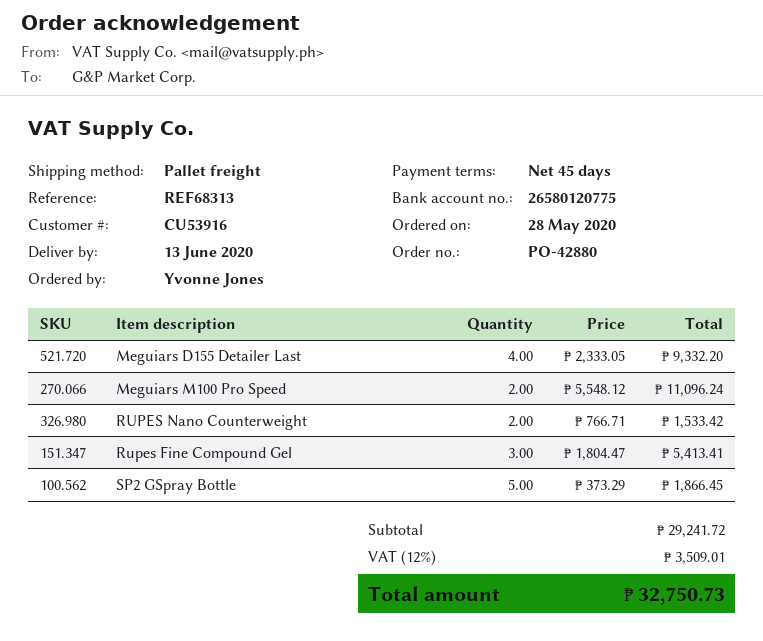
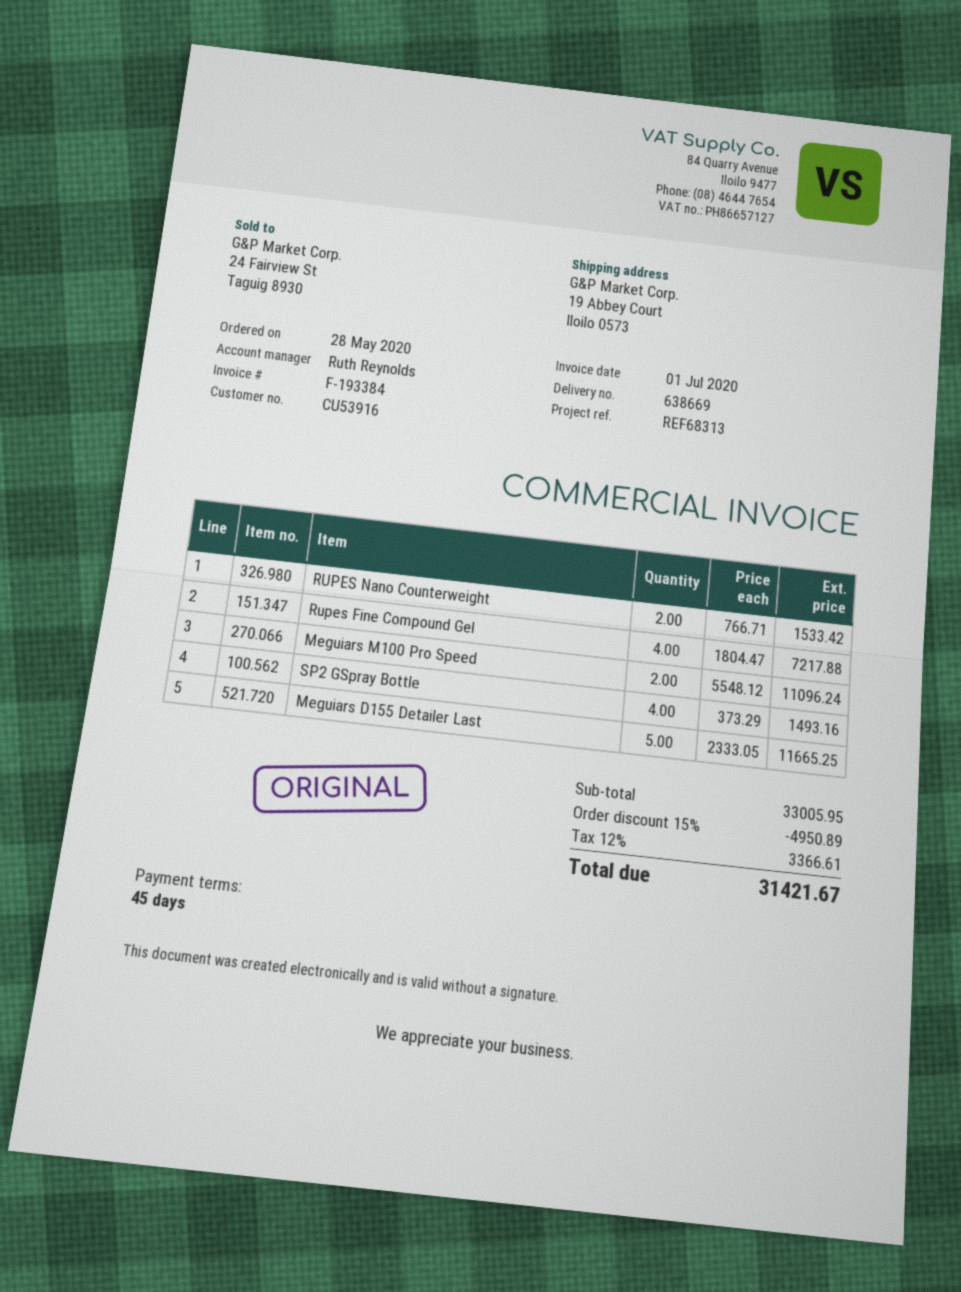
Meguiars D155 Detailer Last: 4 x 2333.05 = 9332.20 -> 5 x 2333.05 = 11665.25
Rupes Fine Compound Gel: 3 x 1804.47 = 5413.41 -> 4 x 1804.47 = 7217.88
SP2 GSpray Bottle: 5 x 373.29 = 1866.45 -> 4 x 373.29 = 1493.16
subtotal: 29241.72 -> 33005.95
discount: none -> 15% = 4950.89
tax: 12% = 3509.01 -> 12% = 3366.61
total: 32750.73 -> 31421.67

